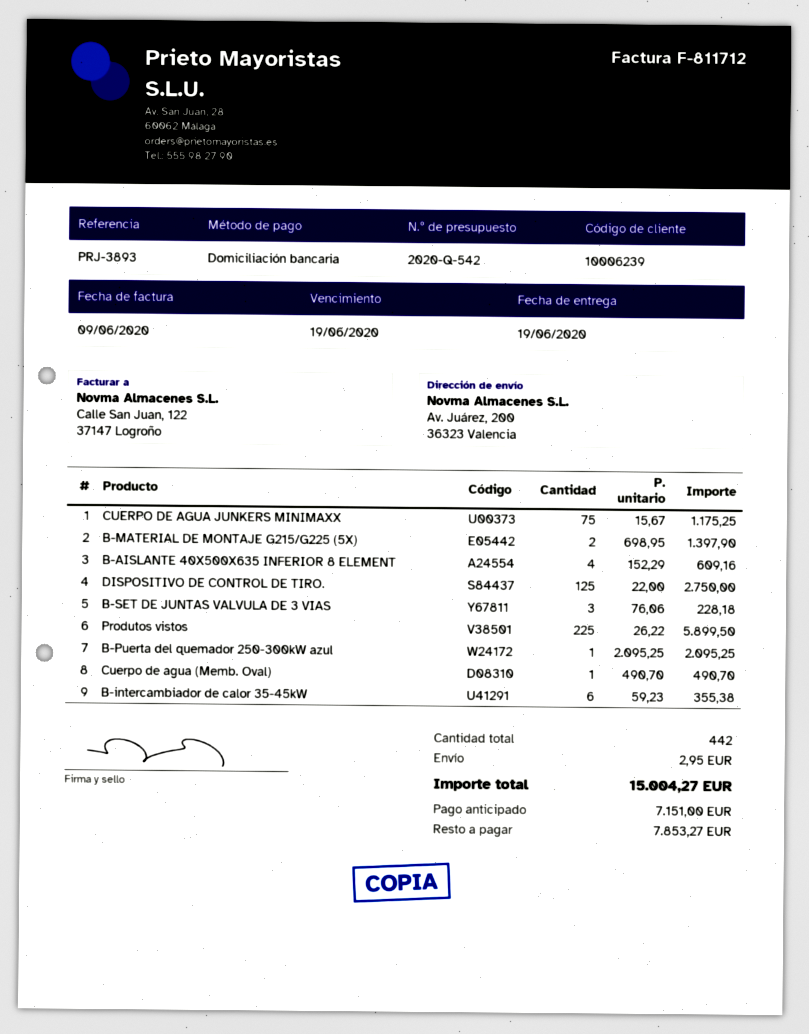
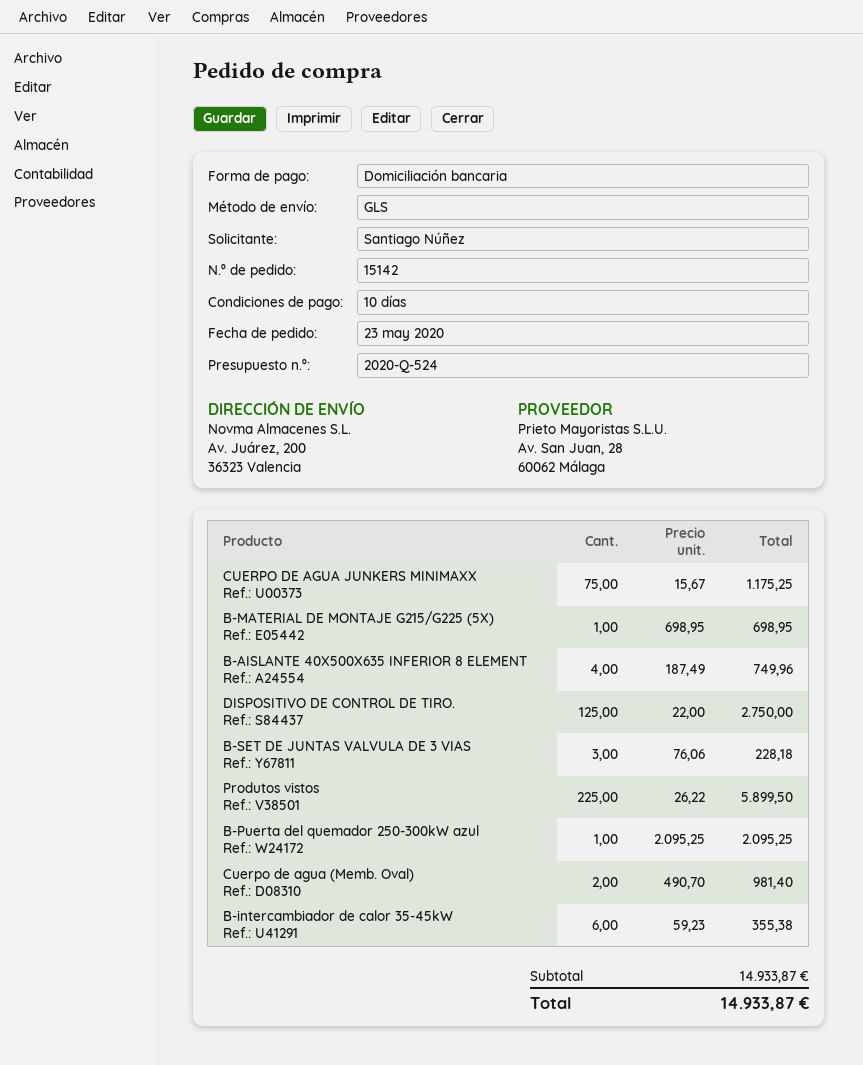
quote number: 2020-Q-542 -> 2020-Q-524
B-MATERIAL DE MONTAJE G215/G225 (5X): 2 x 698.95 = 1397.90 -> 1 x 698.95 = 698.95
B-AISLANTE 40X500X635 INFERIOR 8 ELEMENT: 4 x 152.29 = 609.16 -> 4 x 187.49 = 749.96
Cuerpo de agua (Memb. Oval): 1 x 490.70 = 490.70 -> 2 x 490.70 = 981.40
shipping: 2.95 -> none
total: 15004.27 -> 14933.87

